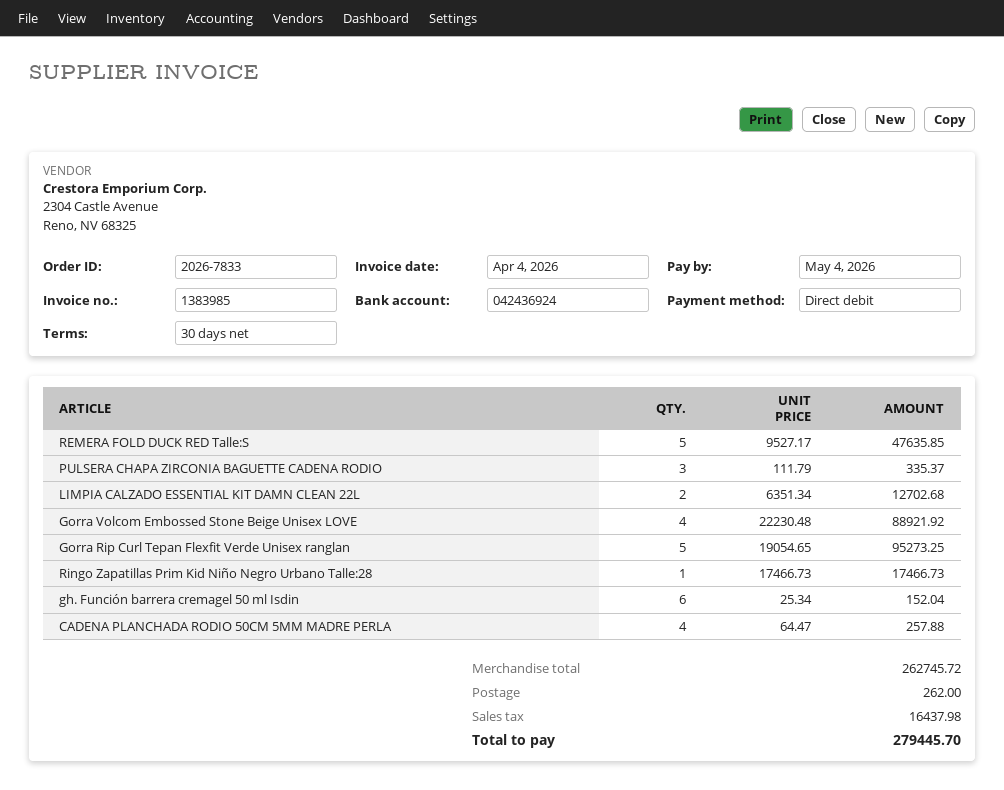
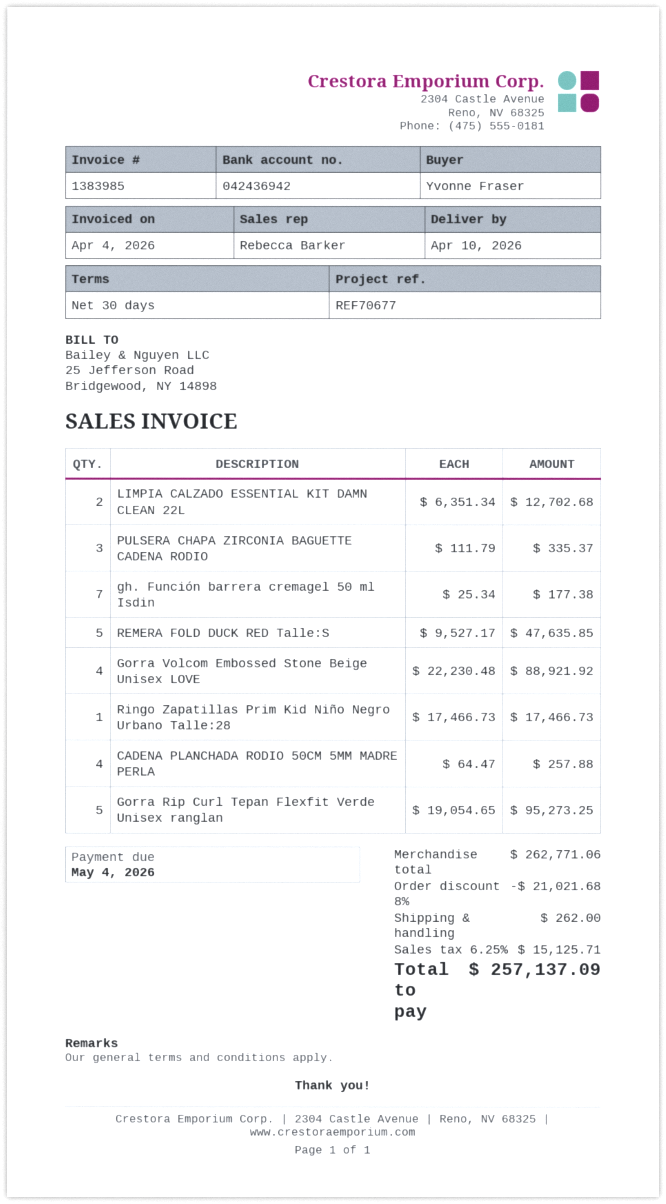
bank account: 042436924 -> 042436942
gh. Función barrera cremagel 50 ml Isdin: 6 x 25.34 = 152.04 -> 7 x 25.34 = 177.38
subtotal: 262745.72 -> 262771.06
discount: none -> 8% = 21021.68
tax: 16437.98 -> 15125.71
total: 279445.70 -> 257137.09

